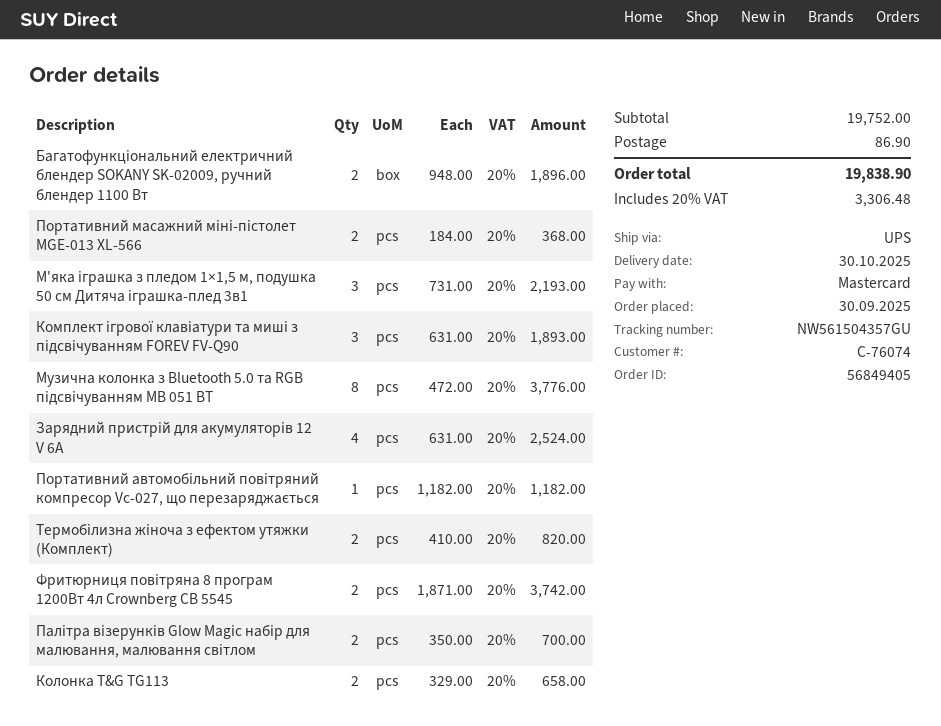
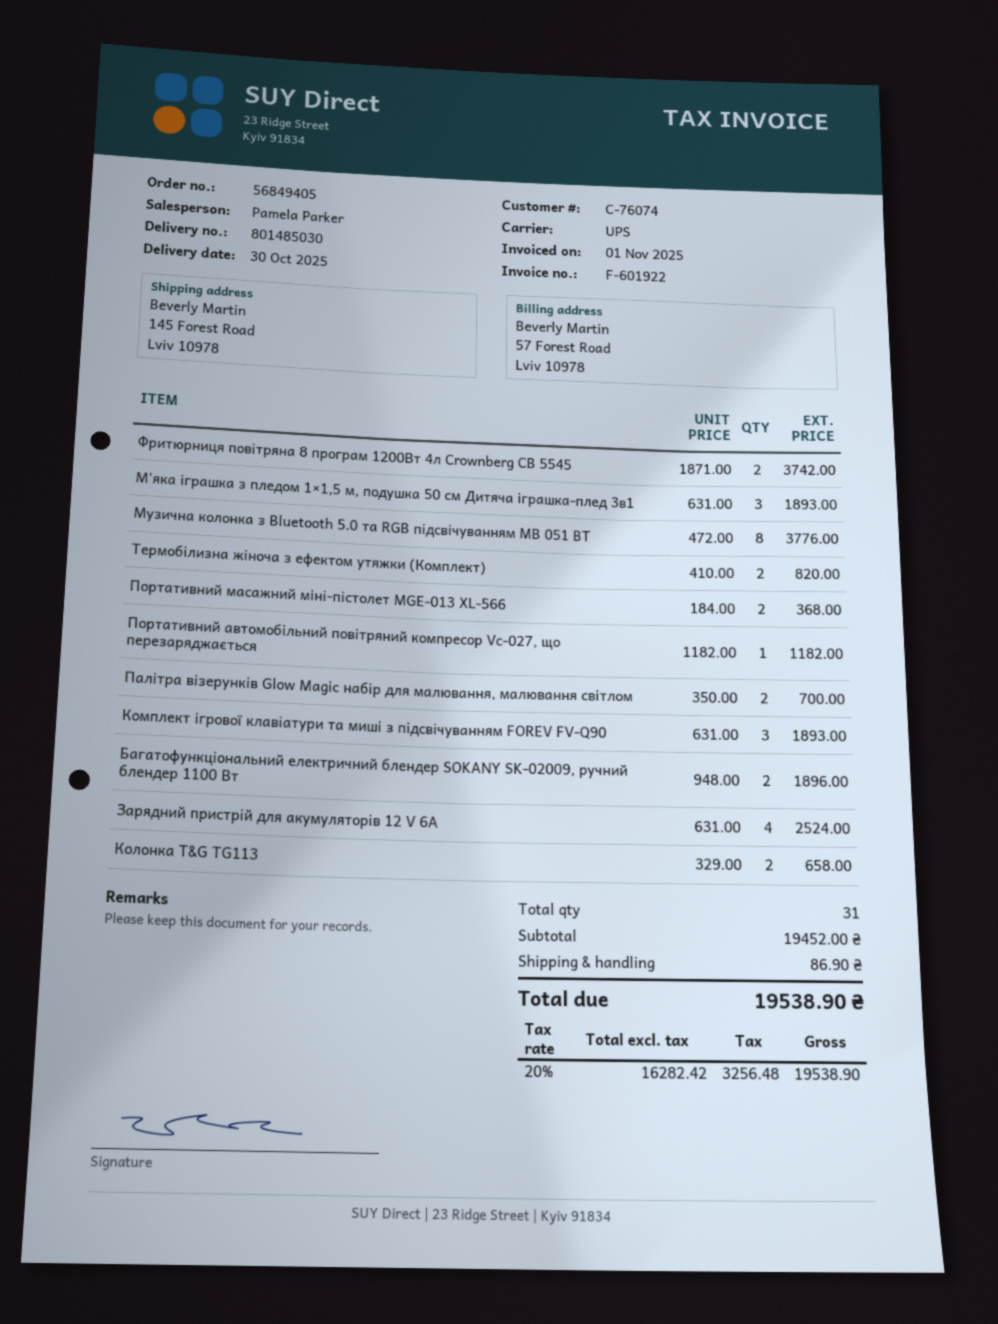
М'яка іграшка з пледом 1×1,5 м, подушка 50 см Дитяча іграшка-плед 3в1: 3 x 731.00 = 2193.00 -> 3 x 631.00 = 1893.00
subtotal: 19752.00 -> 19452.00
tax: 20% = 3306.48 -> 20% = 3256.48
total: 19838.90 -> 19538.90

